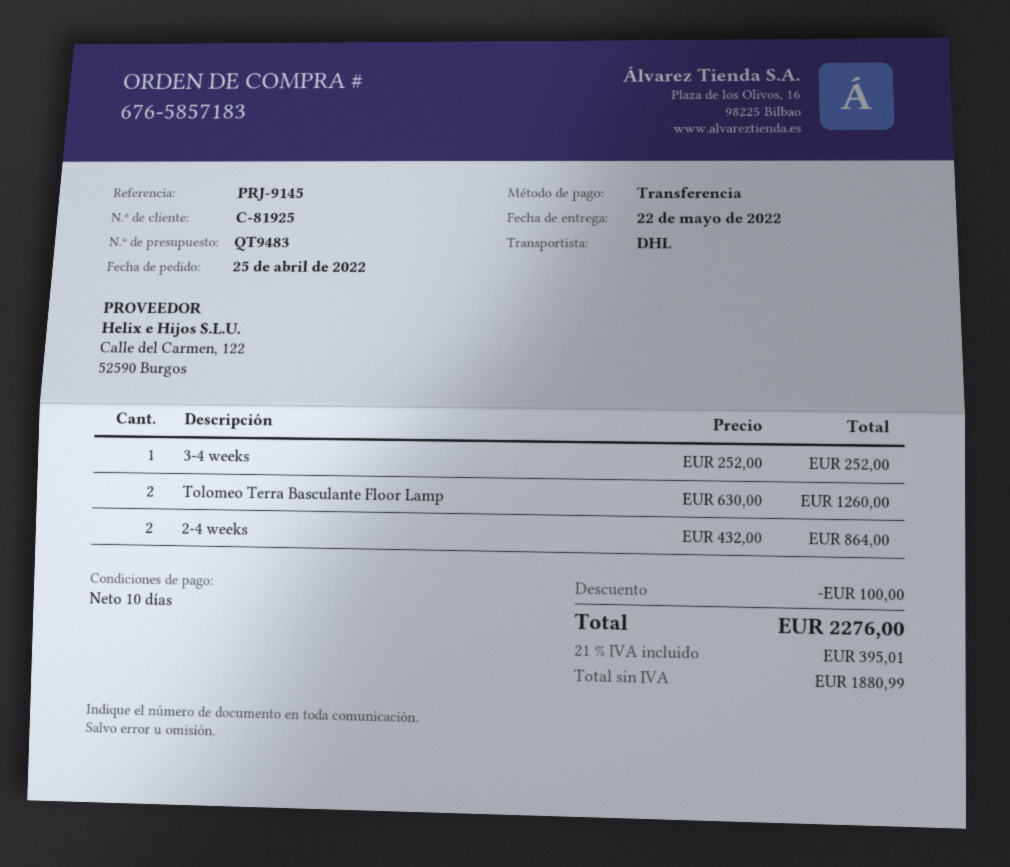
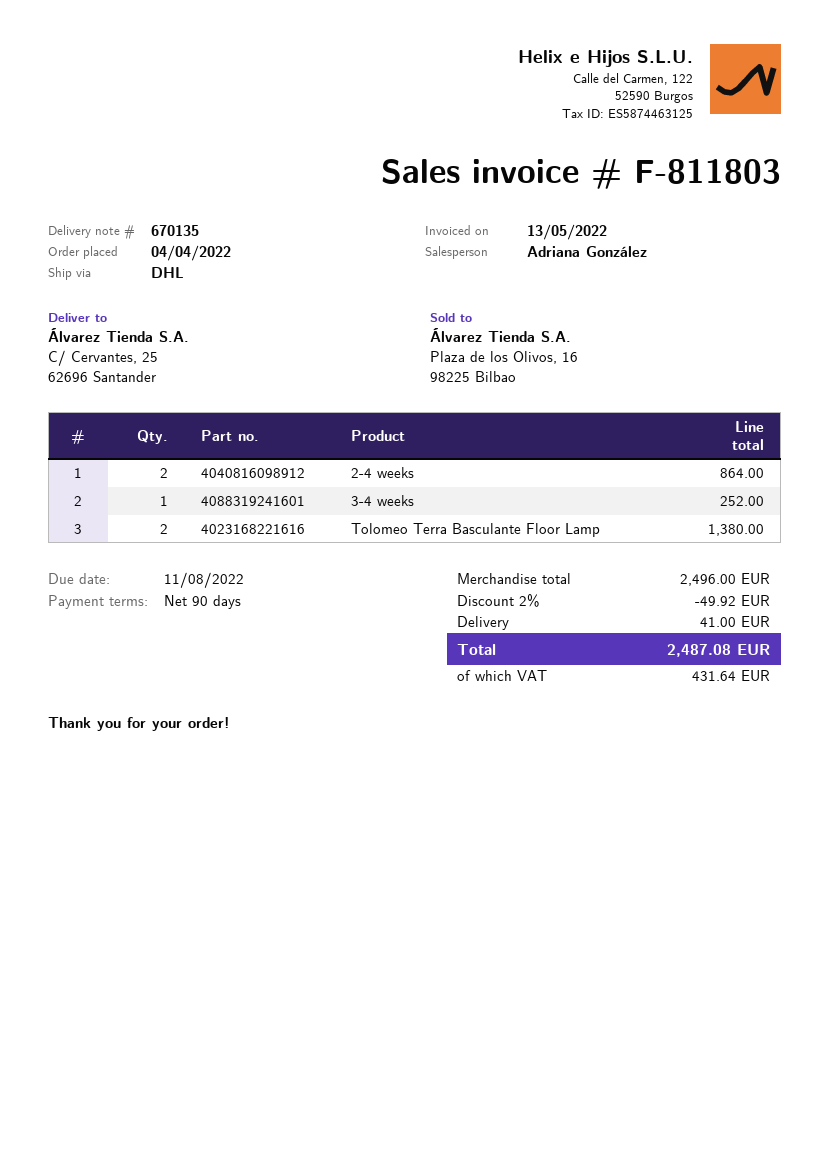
order date: 2022-04-25 -> 2022-04-04
payment terms: 10 days -> 90 days
Tolomeo Terra Basculante Floor Lamp: 2 for 1260.00 -> 2 for 1380.00
discount: 100.00 -> 49.92
shipping: none -> 41.00
tax: 395.01 -> 431.64
total: 2276.00 -> 2487.08

